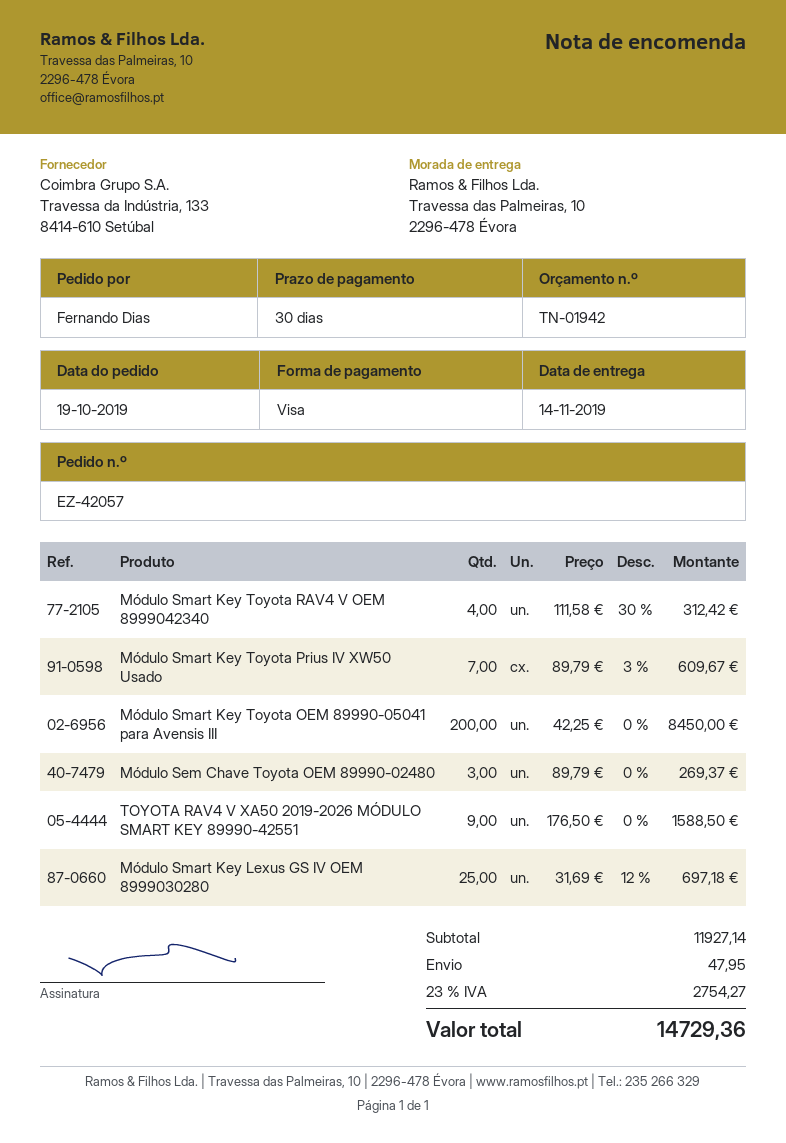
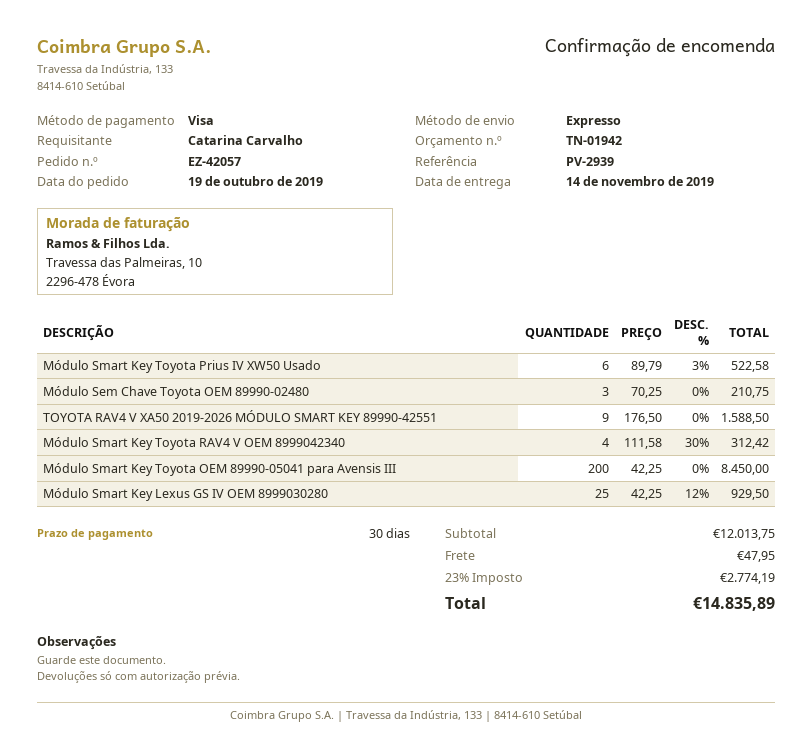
ordered by: Fernando Dias -> Catarina Carvalho
Módulo Smart Key Toyota Prius IV XW50 Usado: 7 x 89.79 - 3% = 609.67 -> 6 x 89.79 - 3% = 522.58
Módulo Sem Chave Toyota OEM 89990-02480: 3 x 89.79 = 269.37 -> 3 x 70.25 = 210.75
Módulo Smart Key Lexus GS IV OEM 8999030280: 25 x 31.69 - 12% = 697.18 -> 25 x 42.25 - 12% = 929.50
subtotal: 11927.14 -> 12013.75
tax: 23% = 2754.27 -> 23% = 2774.19
total: 14729.36 -> 14835.89

